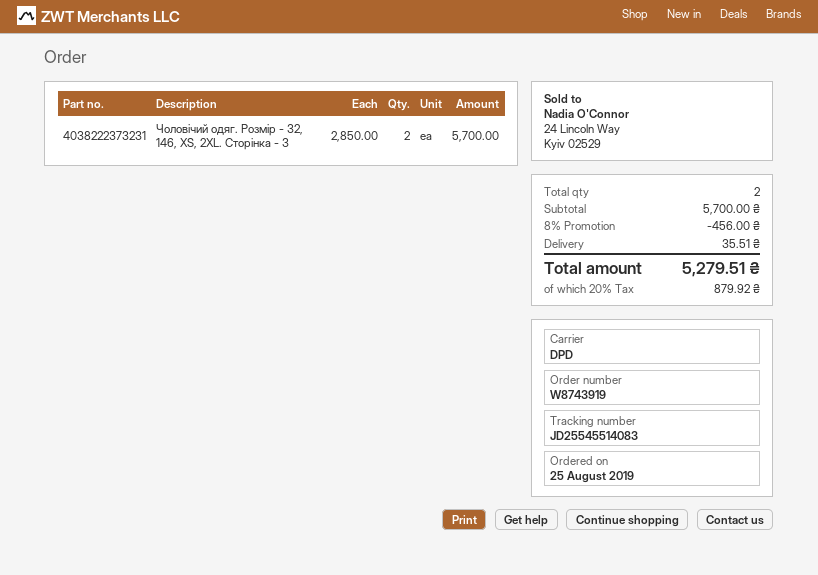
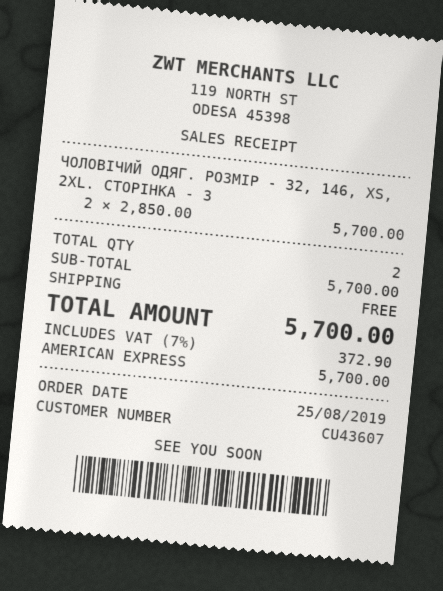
discount: 8% = 456.00 -> none
shipping: 35.51 -> 0.00
tax: 20% = 879.92 -> 7% = 372.90
total: 5279.51 -> 5700.00

